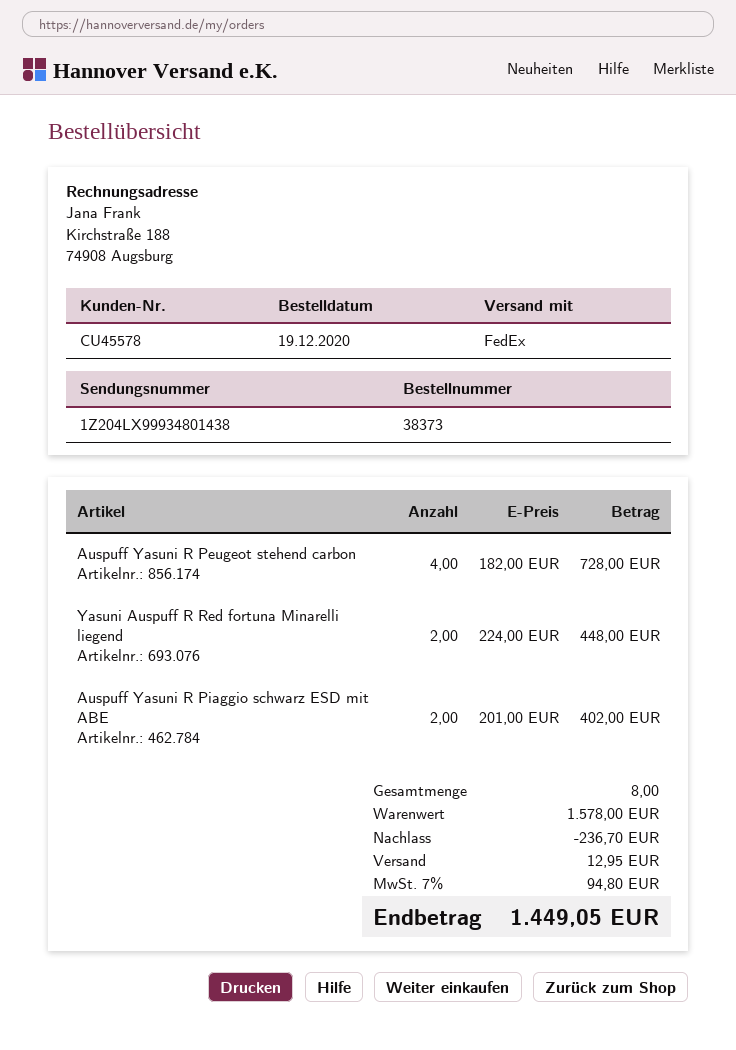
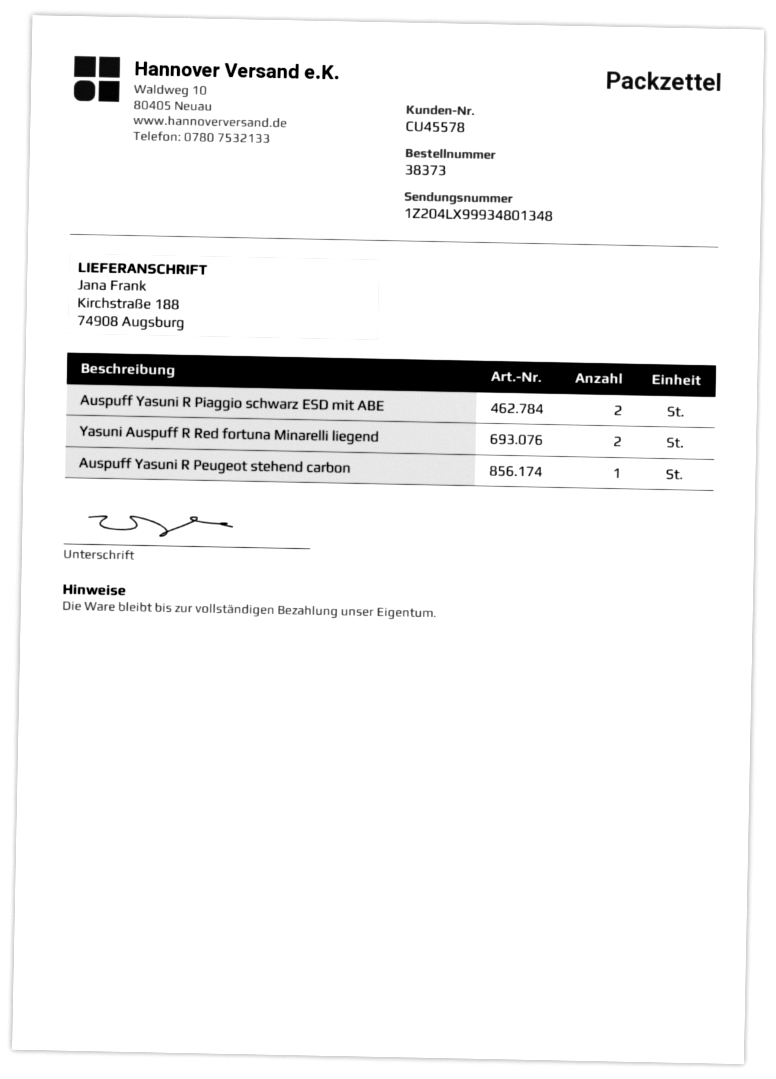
tracking number: 1Z204LX99934801438 -> 1Z204LX99934801348
Auspuff Yasuni R Peugeot stehend carbon: 4 -> 1

